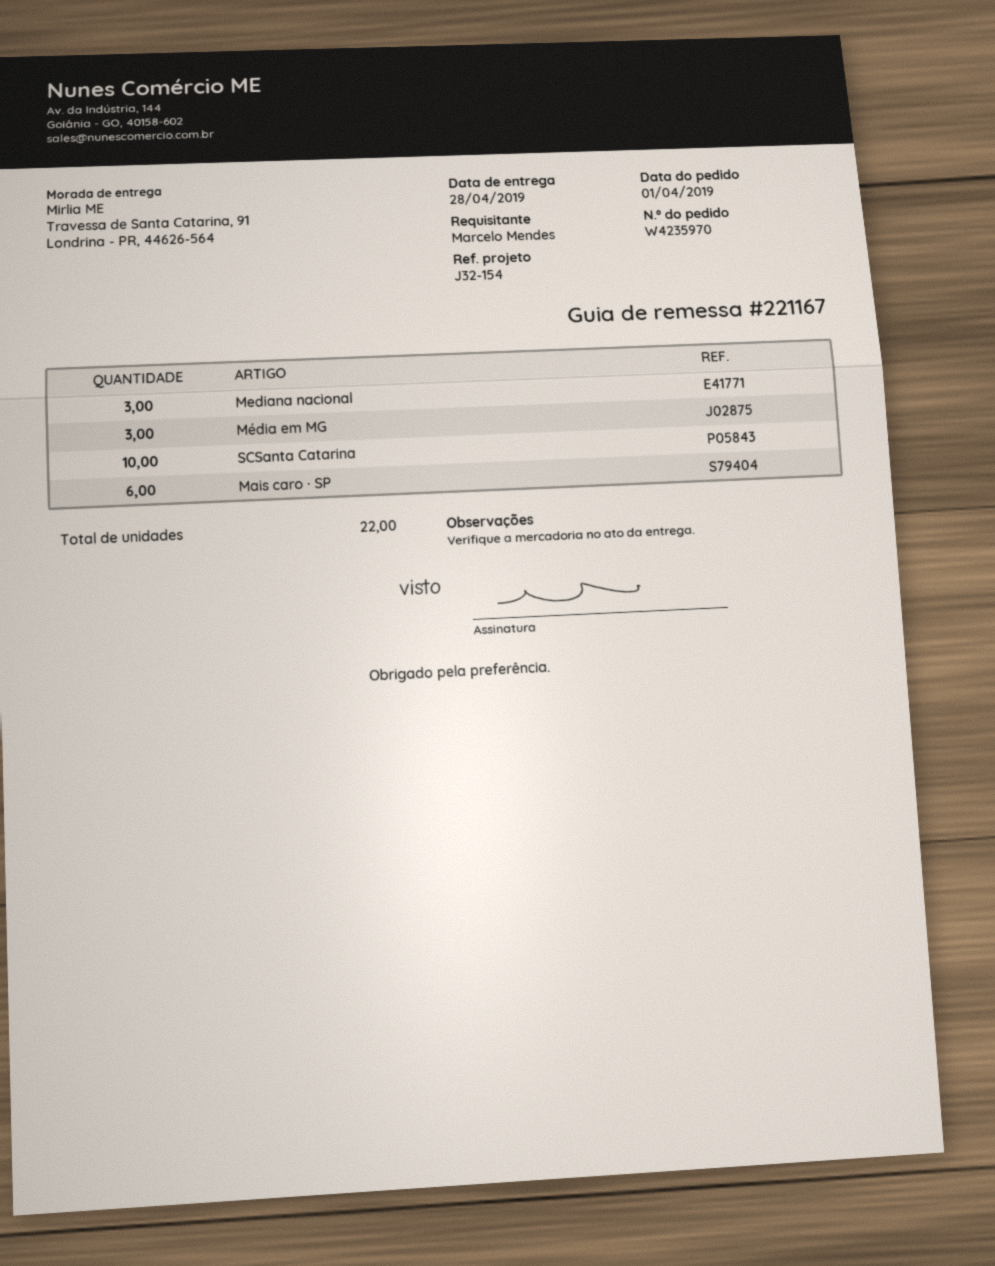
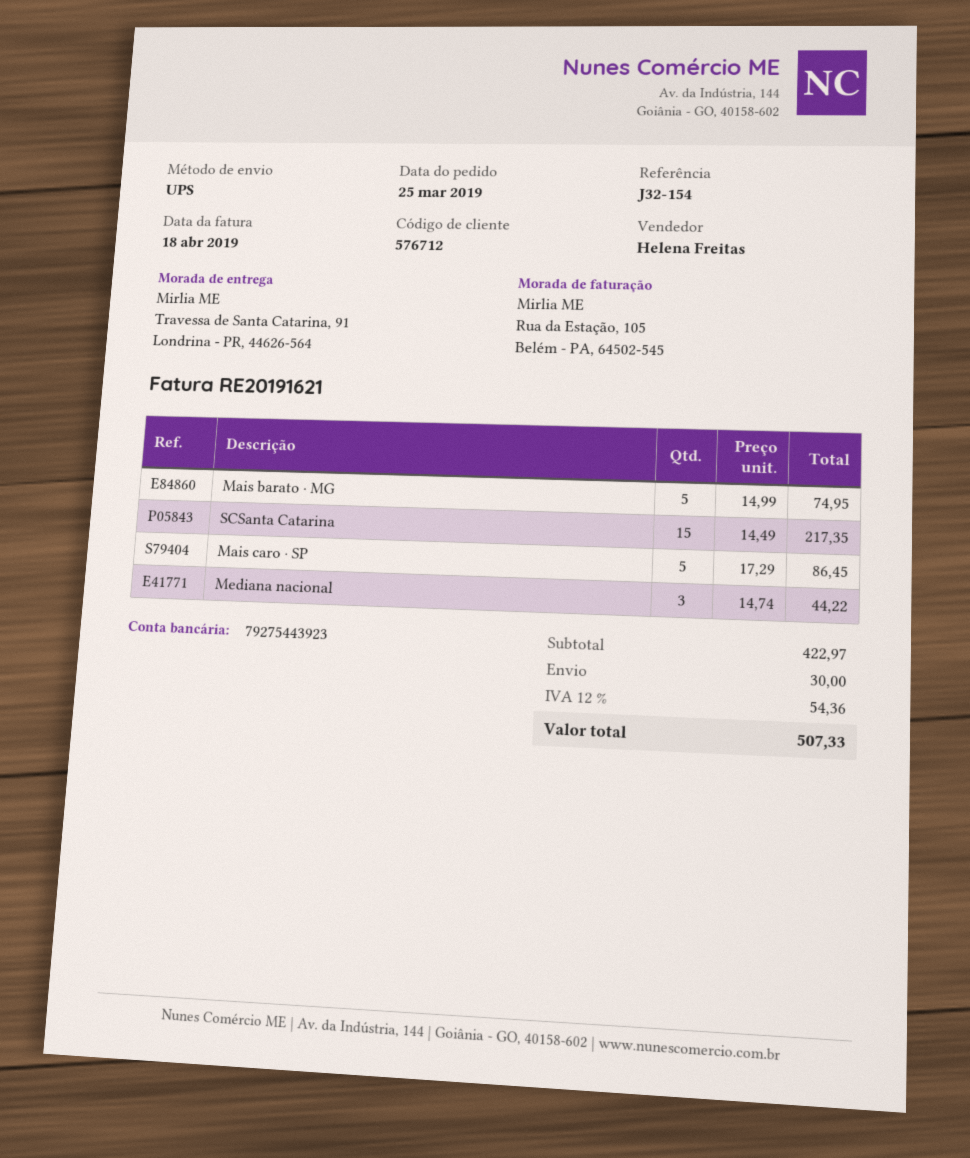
order date: 2019-04-01 -> 2019-03-25
Média em MG: 3 -> none
SCSanta Catarina: 10 -> 15
Mais caro · SP: 6 -> 5
Mais barato · MG: none -> 5

